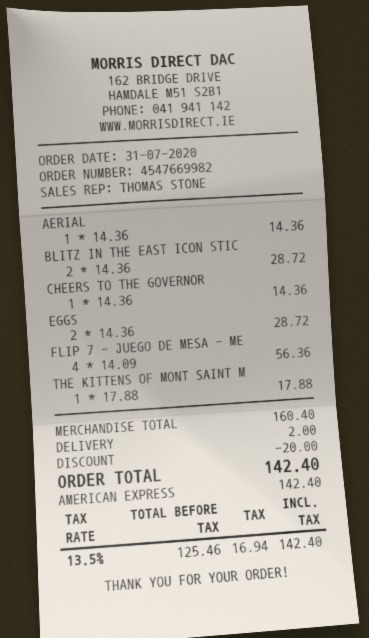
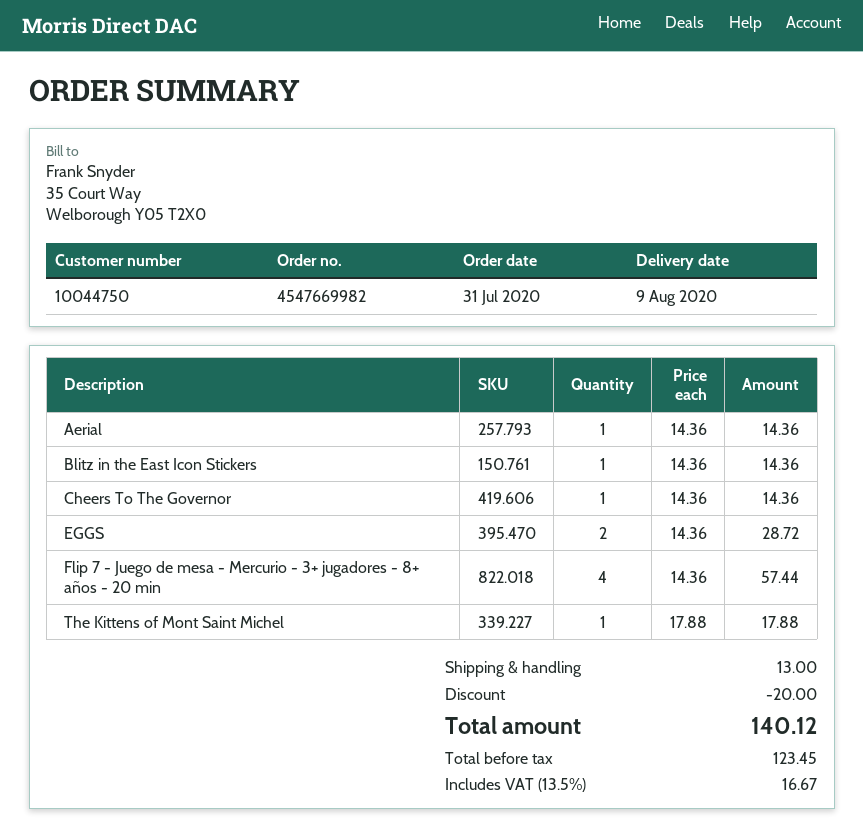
BLITZ IN THE EAST ICON STIC: 2 x 14.36 = 28.72 -> 1 x 14.36 = 14.36
FLIP 7 - JUEGO DE MESA - ME: 4 x 14.09 = 56.36 -> 4 x 14.36 = 57.44
shipping: 2.00 -> 13.00
net: 125.46 -> 123.45
tax: 13.5% = 16.94 -> 13.5% = 16.67
total: 142.40 -> 140.12

